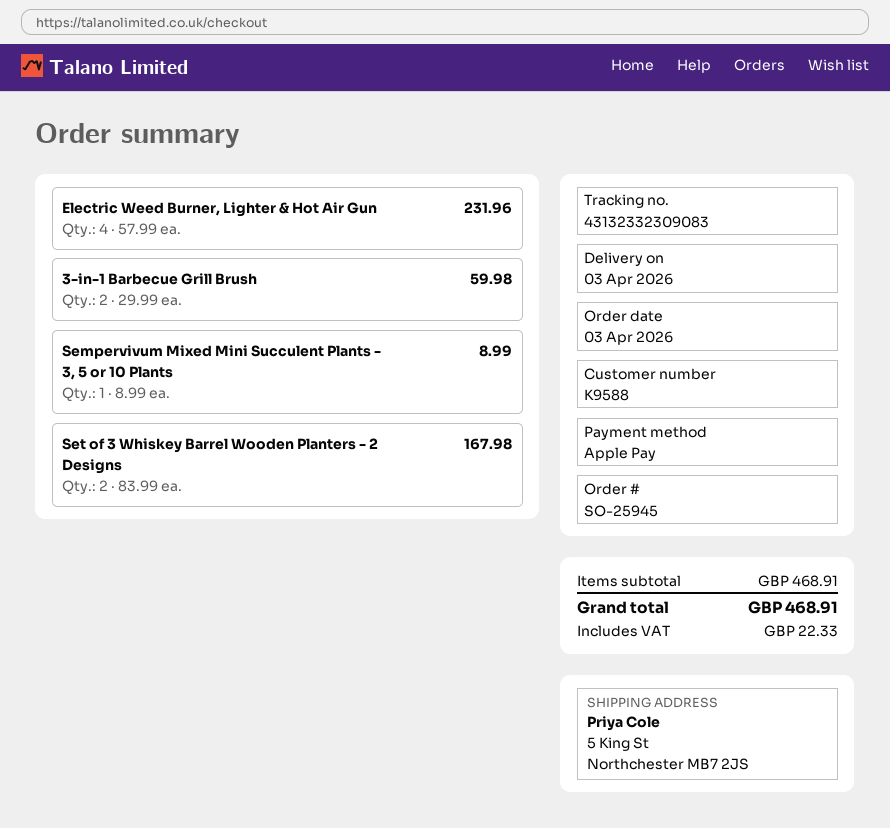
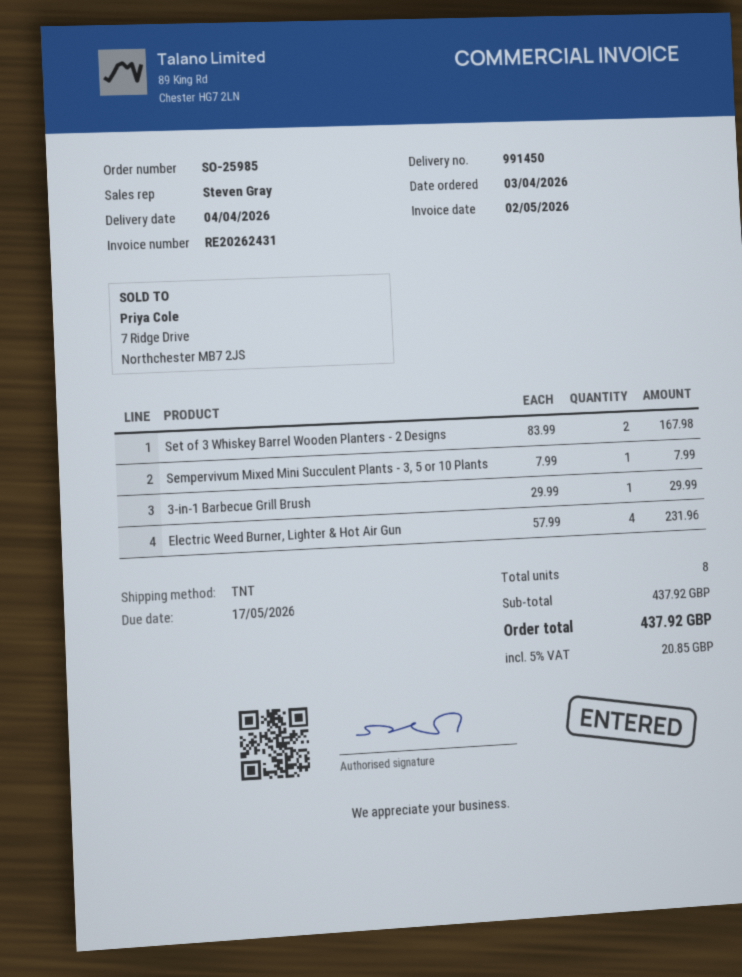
order number: SO-25945 -> SO-25985
delivery date: 2026-04-03 -> 2026-04-04
3-in-1 Barbecue Grill Brush: 2 x 29.99 = 59.98 -> 1 x 29.99 = 29.99
Sempervivum Mixed Mini Succulent Plants - 3, 5 or 10 Plants: 1 x 8.99 = 8.99 -> 1 x 7.99 = 7.99
subtotal: 468.91 -> 437.92
tax: 22.33 -> 20.85
total: 468.91 -> 437.92

